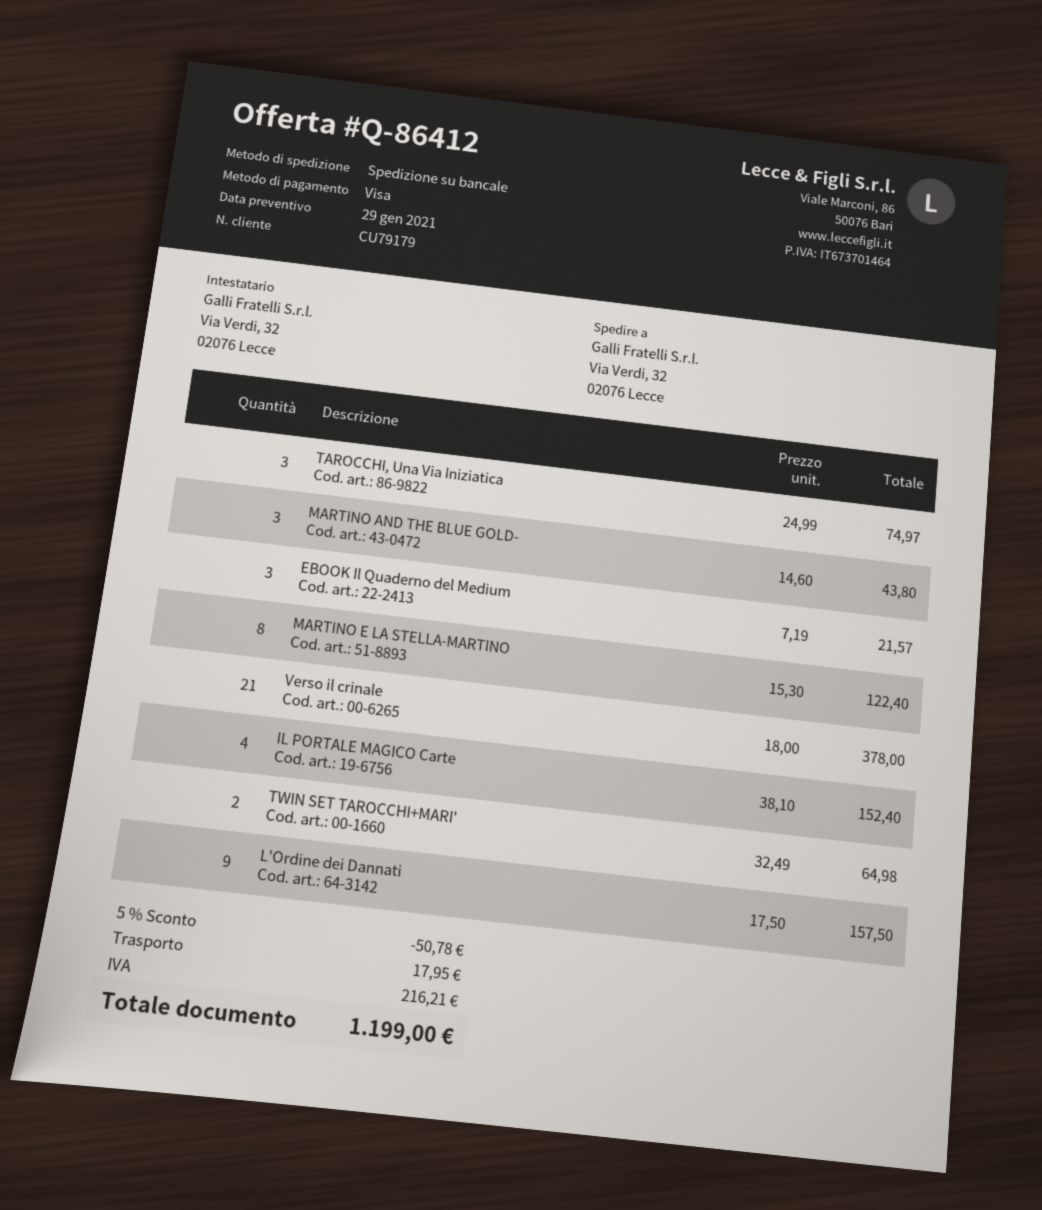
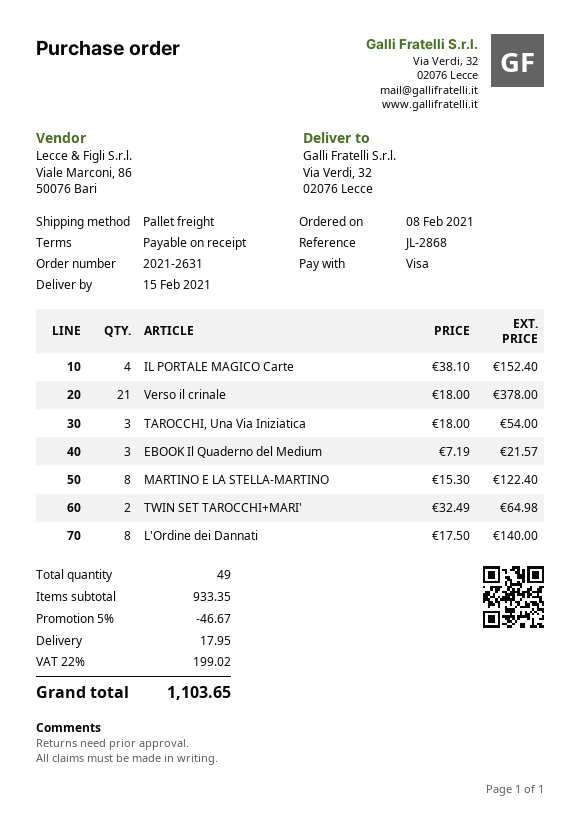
TAROCCHI, Una Via Iniziatica: 3 x 24.99 = 74.97 -> 3 x 18.00 = 54.00
MARTINO AND THE BLUE GOLD-: 3 x 14.60 = 43.80 -> none
L'Ordine dei Dannati: 9 x 17.50 = 157.50 -> 8 x 17.50 = 140.00
discount: 5% = 50.78 -> 5% = 46.67
tax: 216.21 -> 199.02
total: 1199.00 -> 1103.65

